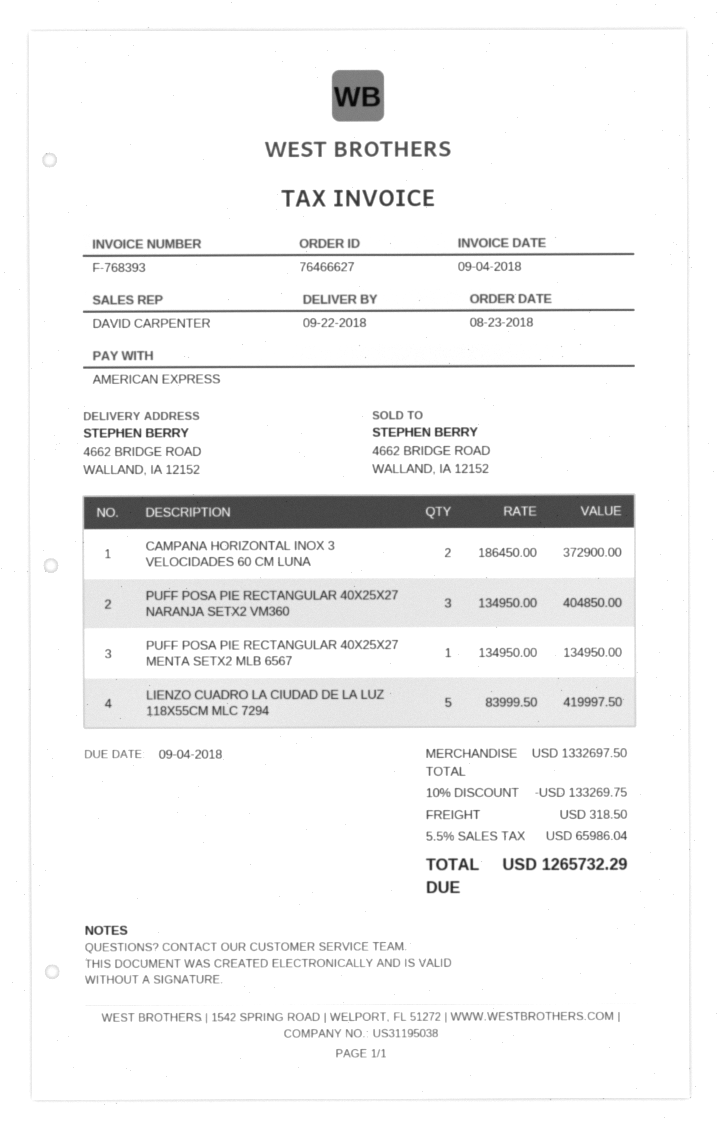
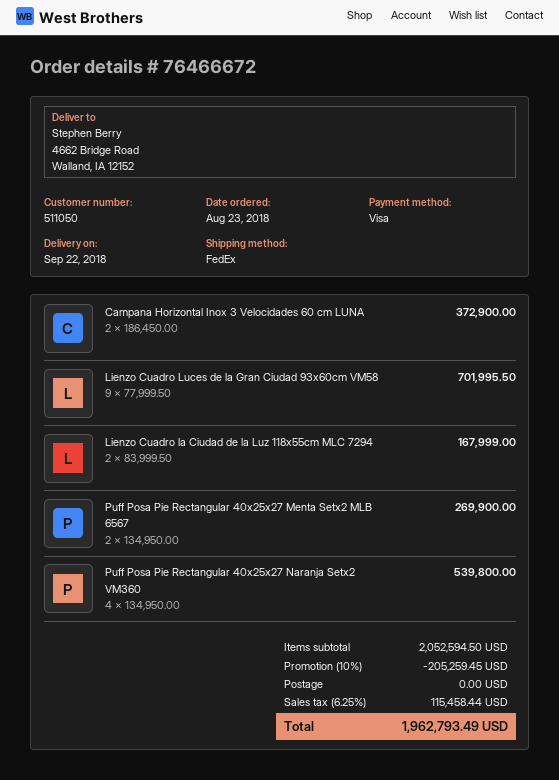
order number: 76466627 -> 76466672
payment method: American Express -> Visa
PUFF POSA PIE RECTANGULAR 40X25X27 NARANJA SETX2 VM360: 3 x 134950.00 = 404850.00 -> 4 x 134950.00 = 539800.00
PUFF POSA PIE RECTANGULAR 40X25X27 MENTA SETX2 MLB 6567: 1 x 134950.00 = 134950.00 -> 2 x 134950.00 = 269900.00
LIENZO CUADRO LA CIUDAD DE LA LUZ 118X55CM MLC 7294: 5 x 83999.50 = 419997.50 -> 2 x 83999.50 = 167999.00
Lienzo Cuadro Luces de la Gran Ciudad 93x60cm VM58: none -> 9 x 77999.50 = 701995.50
subtotal: 1332697.50 -> 2052594.50
discount: 10% = 133269.75 -> 10% = 205259.45
shipping: 318.50 -> 0.00
tax: 5.5% = 65986.04 -> 6.25% = 115458.44
total: 1265732.29 -> 1962793.49

